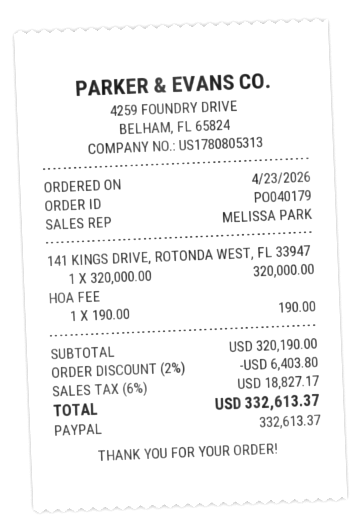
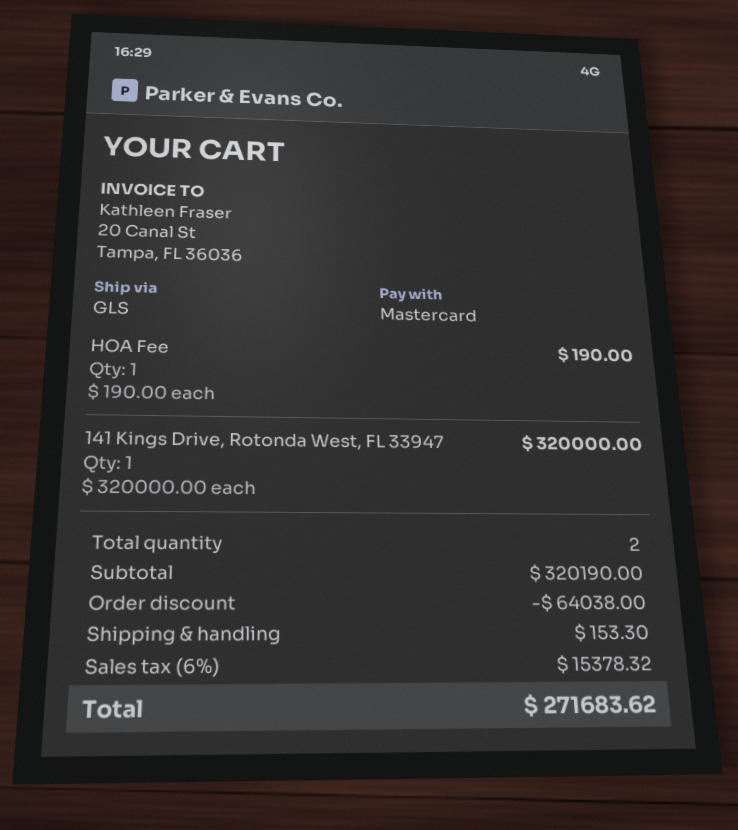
payment method: PayPal -> Mastercard
discount: 6403.80 -> 64038.00
shipping: none -> 153.30
tax: 6% = 18827.17 -> 6% = 15378.32
total: 332613.37 -> 271683.62

